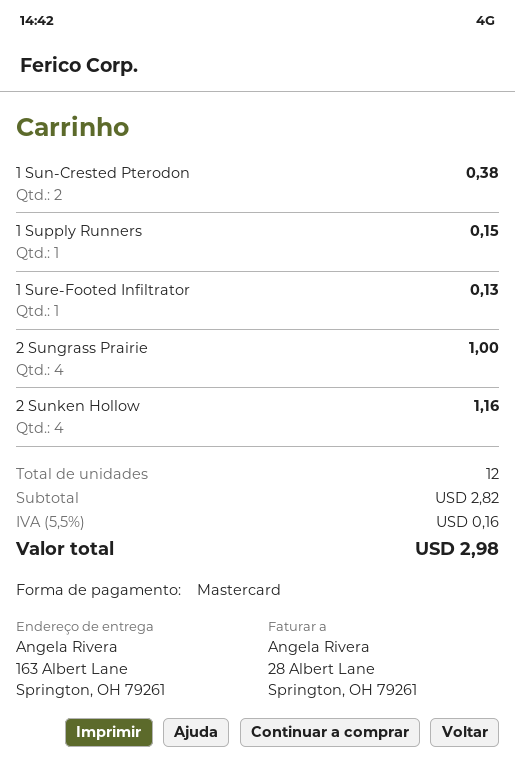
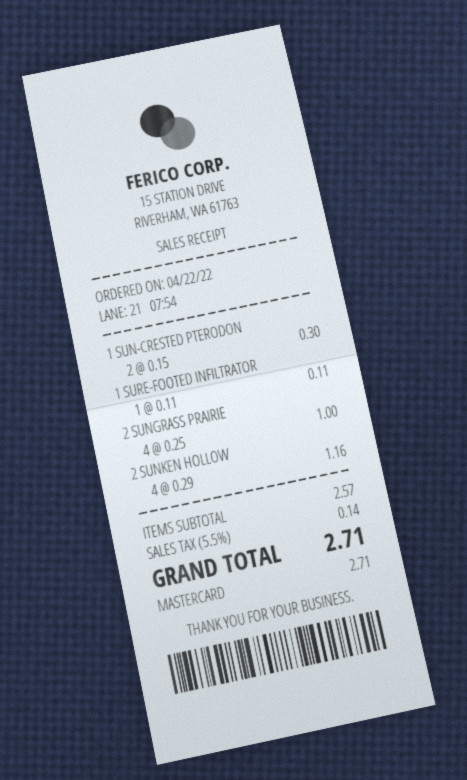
1 Sun-Crested Pterodon: 2 for 0.38 -> 2 for 0.30
1 Supply Runners: 1 for 0.15 -> none
1 Sure-Footed Infiltrator: 1 for 0.13 -> 1 for 0.11
subtotal: 2.82 -> 2.57
tax: 5.5% = 0.16 -> 5.5% = 0.14
total: 2.98 -> 2.71

